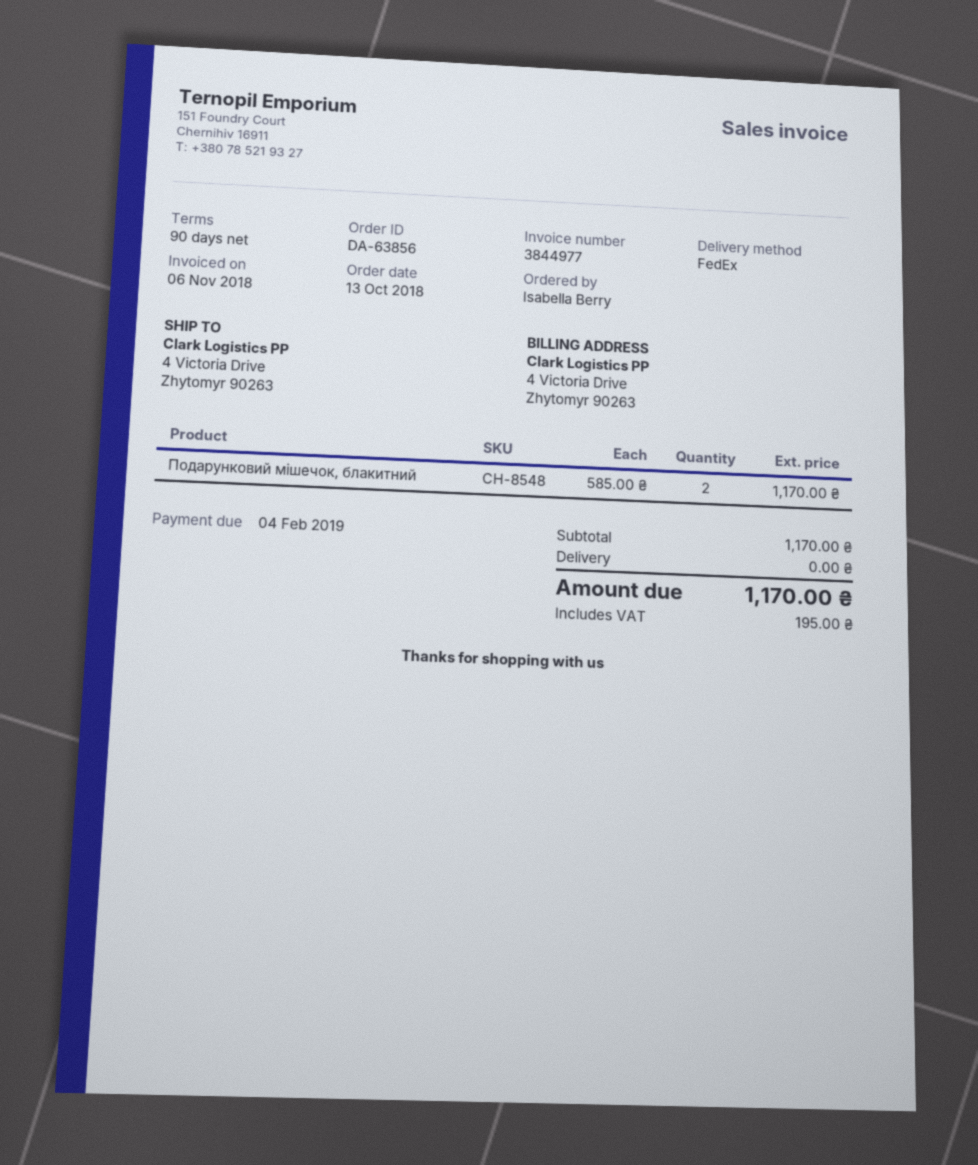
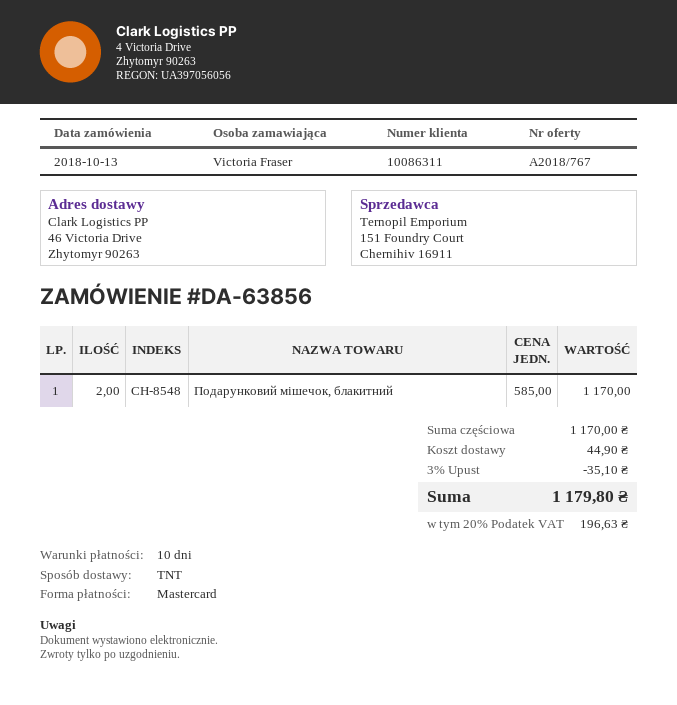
payment terms: 90 days -> 10 days
ordered by: Isabella Berry -> Victoria Fraser
shipping method: FedEx -> TNT
ship to: 4 Victoria Drive, Zhytomyr 90263 -> 46 Victoria Drive, Zhytomyr 90263
discount: none -> 3% = 35.10
shipping: 0.00 -> 44.90
tax: 195.00 -> 196.63
total: 1170.00 -> 1179.80

